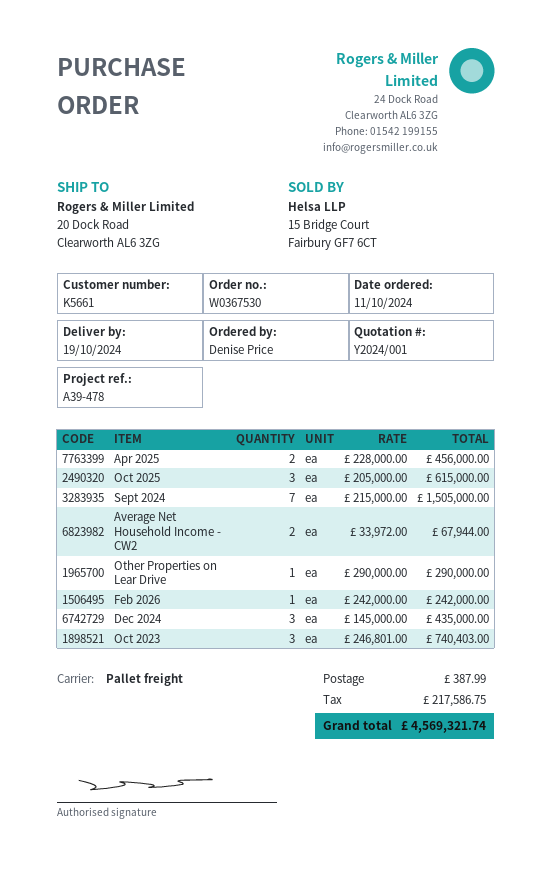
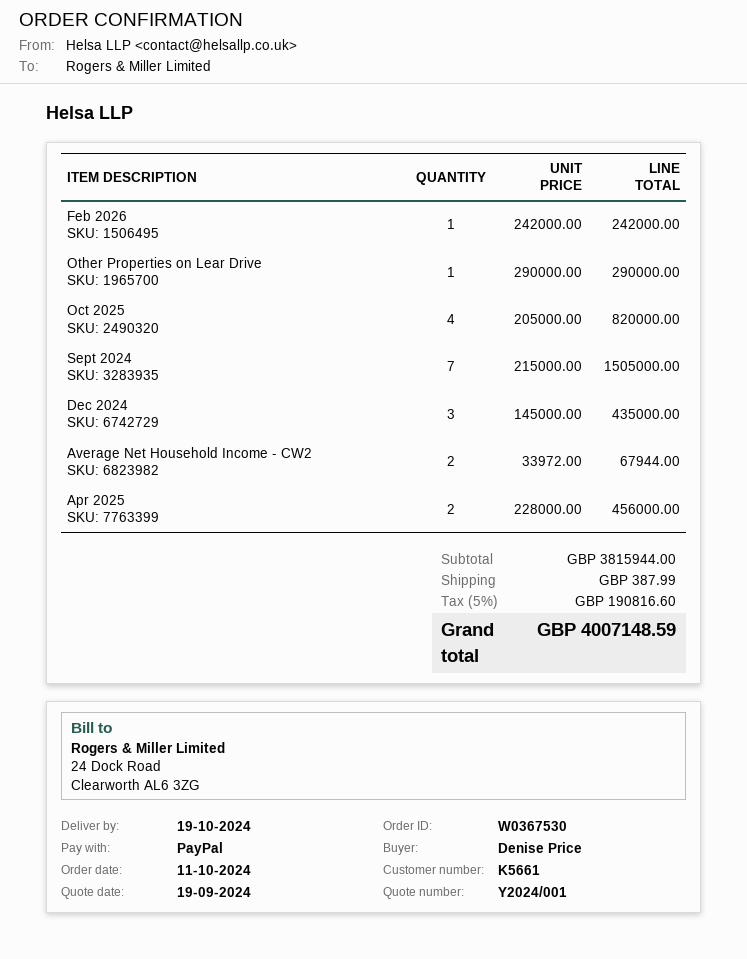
Oct 2025: 3 x 205000.00 = 615000.00 -> 4 x 205000.00 = 820000.00
Oct 2023: 3 x 246801.00 = 740403.00 -> none
tax: 217586.75 -> 190816.60
total: 4569321.74 -> 4007148.59

